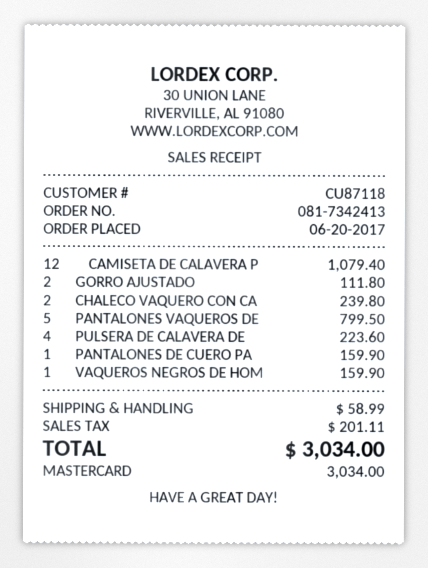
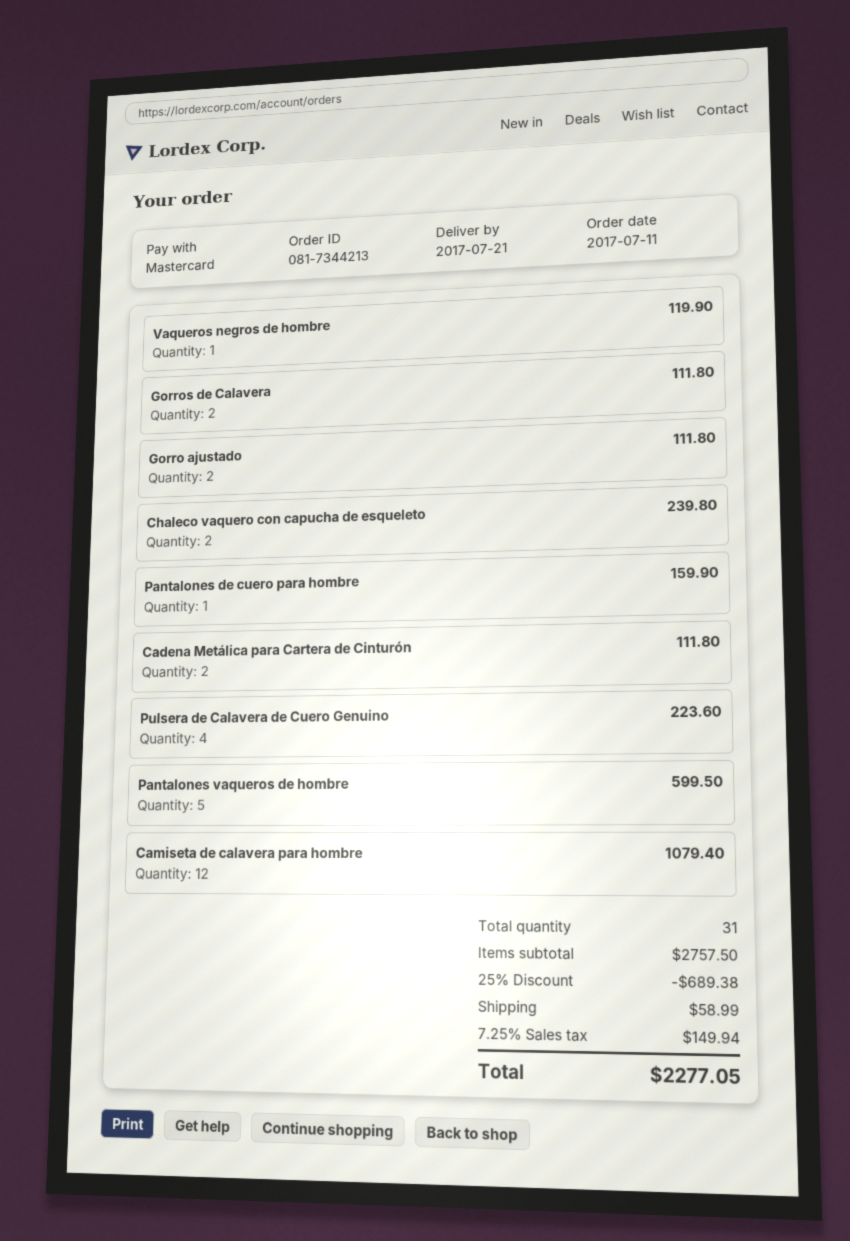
order number: 081-7342413 -> 081-7344213
order date: 2017-06-20 -> 2017-07-11
PANTALONES VAQUEROS DE: 5 for 799.50 -> 5 for 599.50
VAQUEROS NEGROS DE HOM: 1 for 159.90 -> 1 for 119.90
Gorros de Calavera: none -> 2 for 111.80
Cadena Metálica para Cartera de Cinturón: none -> 2 for 111.80
discount: none -> 25% = 689.38
tax: 201.11 -> 149.94
total: 3034.00 -> 2277.05

